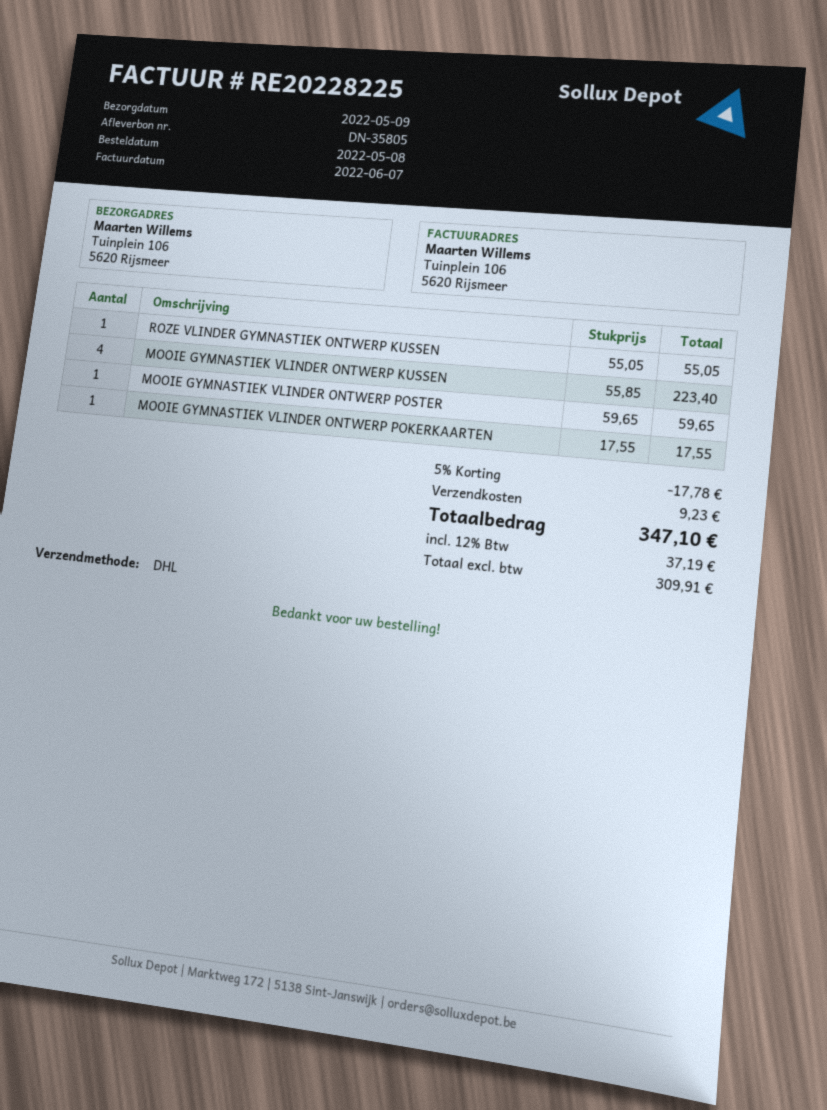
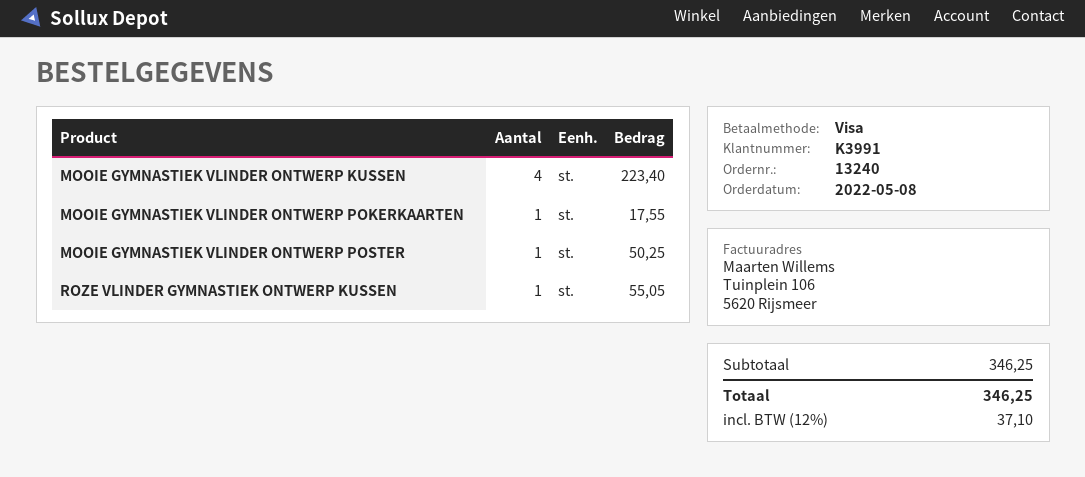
MOOIE GYMNASTIEK VLINDER ONTWERP POSTER: 1 for 59.65 -> 1 for 50.25
discount: 5% = 17.78 -> none
shipping: 9.23 -> none
tax: 12% = 37.19 -> 12% = 37.10
total: 347.10 -> 346.25

